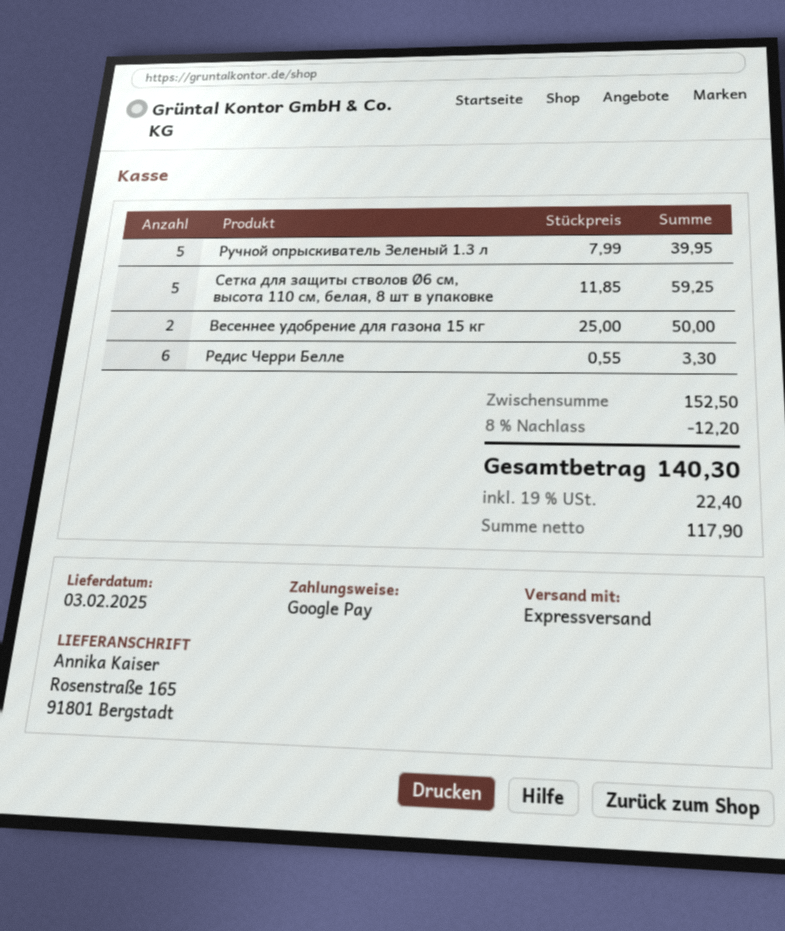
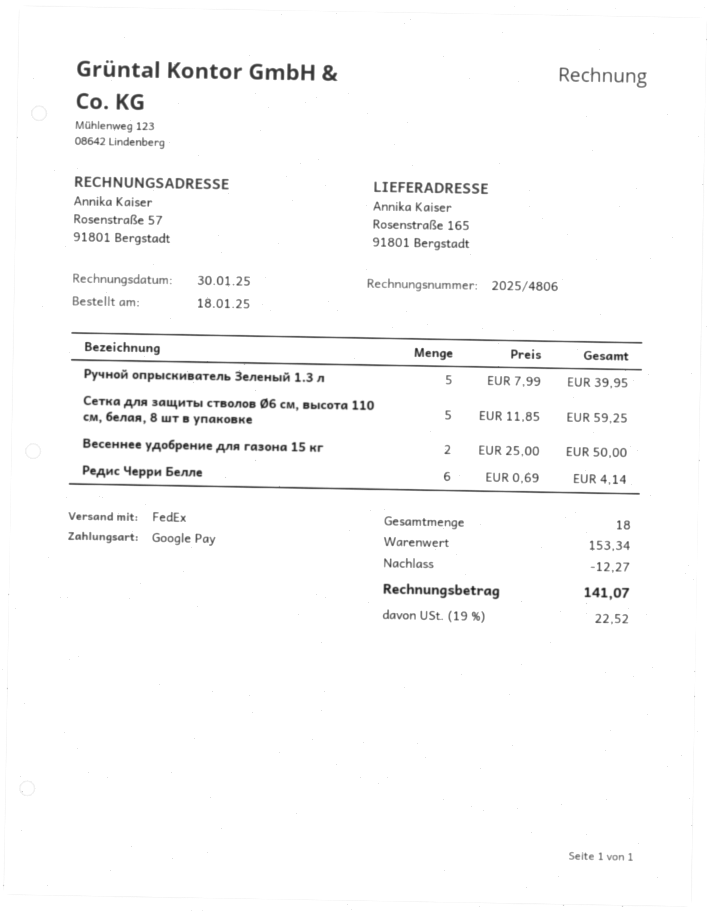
shipping method: express -> FedEx
Редис Черри Белле: 6 x 0.55 = 3.30 -> 6 x 0.69 = 4.14
subtotal: 152.50 -> 153.34
discount: 12.20 -> 12.27
tax: 19% = 22.40 -> 19% = 22.52
total: 140.30 -> 141.07

